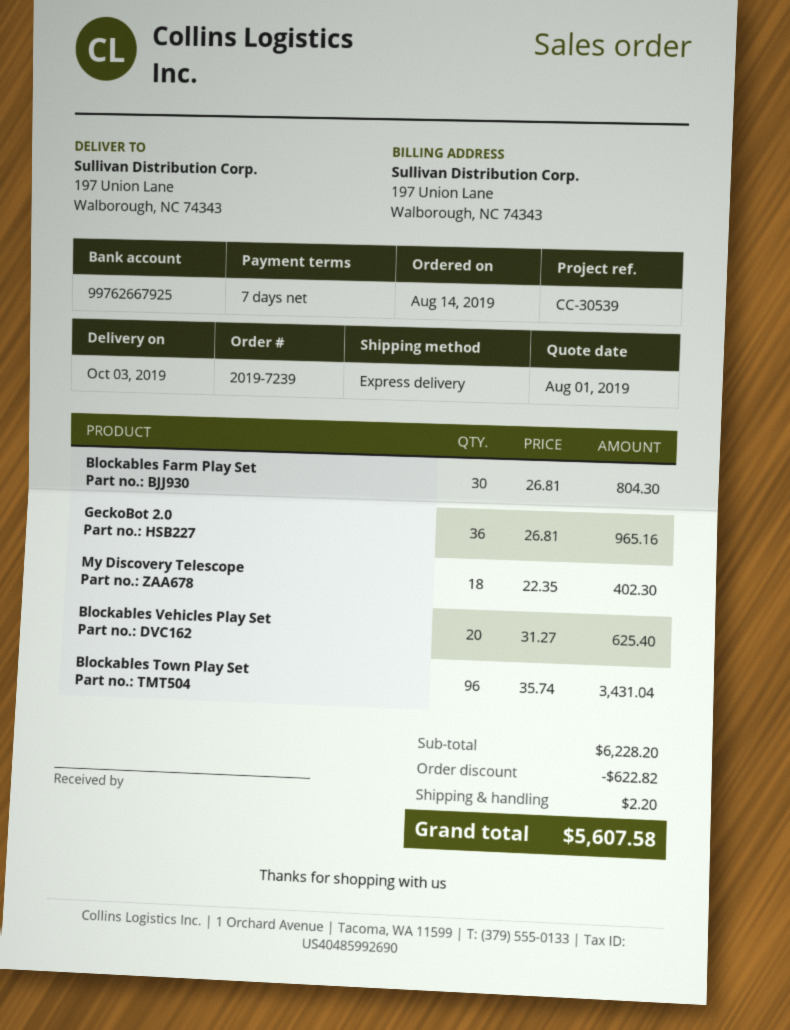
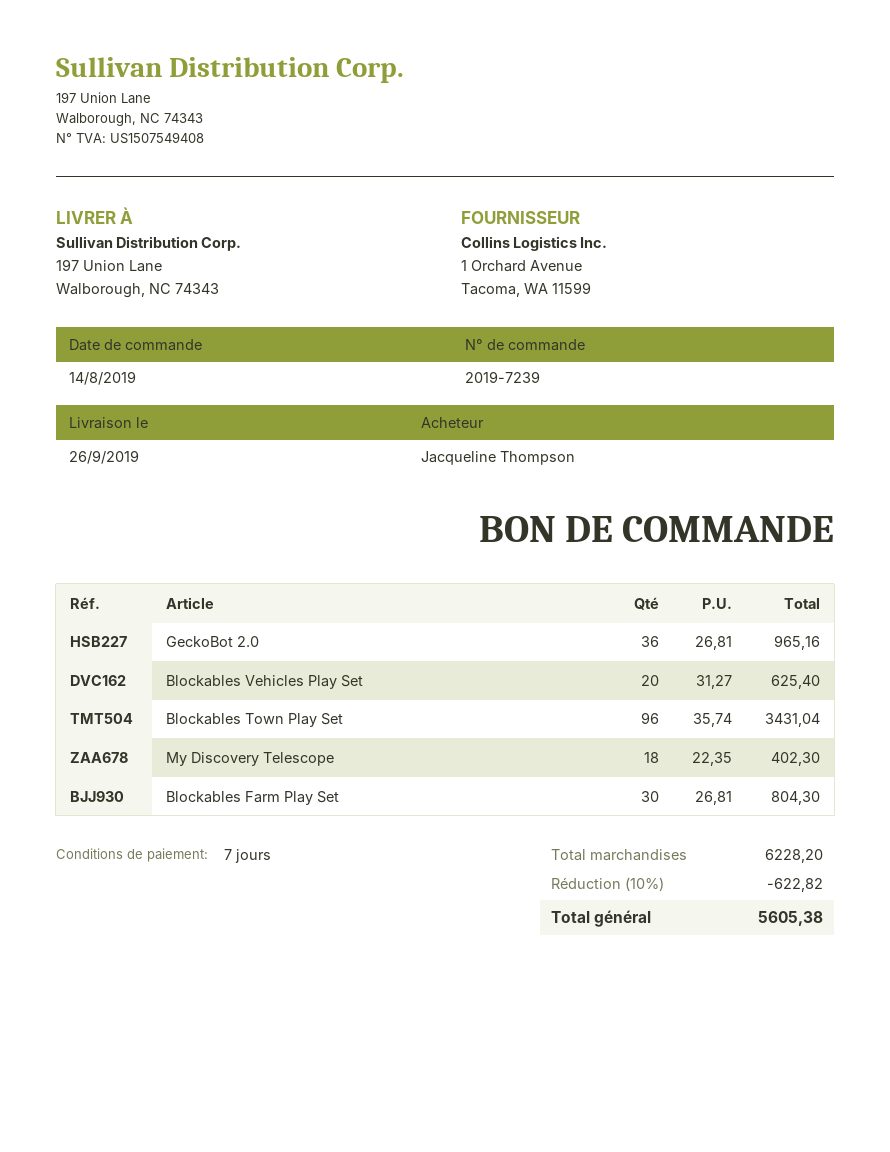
delivery date: 2019-10-03 -> 2019-09-26
shipping: 2.20 -> none
total: 5607.58 -> 5605.38

